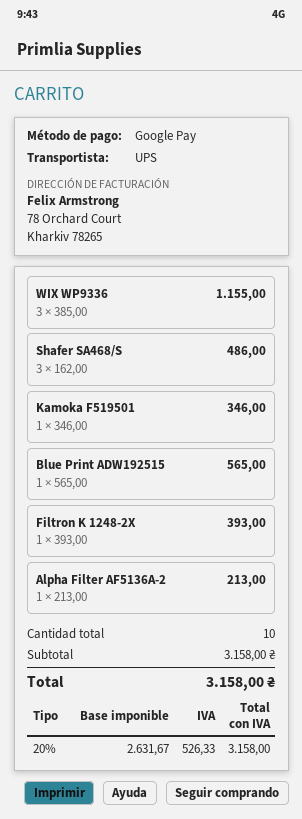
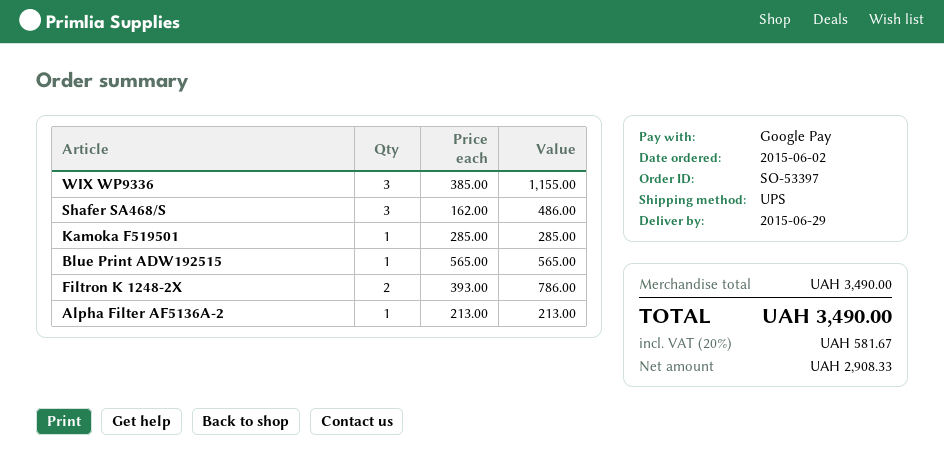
Kamoka F519501: 1 x 346.00 = 346.00 -> 1 x 285.00 = 285.00
Filtron K 1248-2X: 1 x 393.00 = 393.00 -> 2 x 393.00 = 786.00
subtotal: 3158.00 -> 3490.00
net: 2631.67 -> 2908.33
tax: 20% = 526.33 -> 20% = 581.67
total: 3158.00 -> 3490.00

